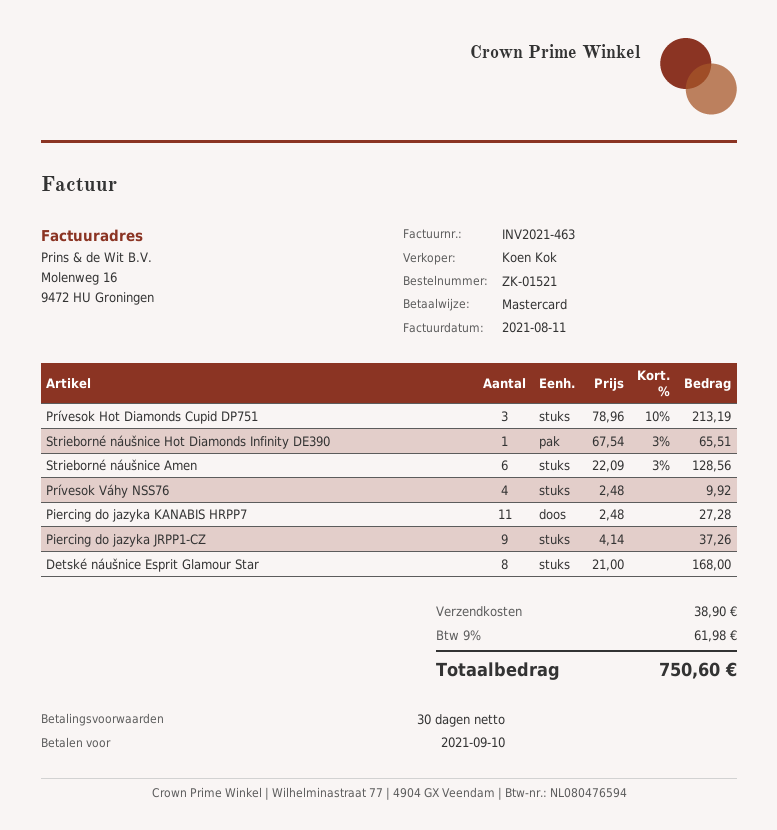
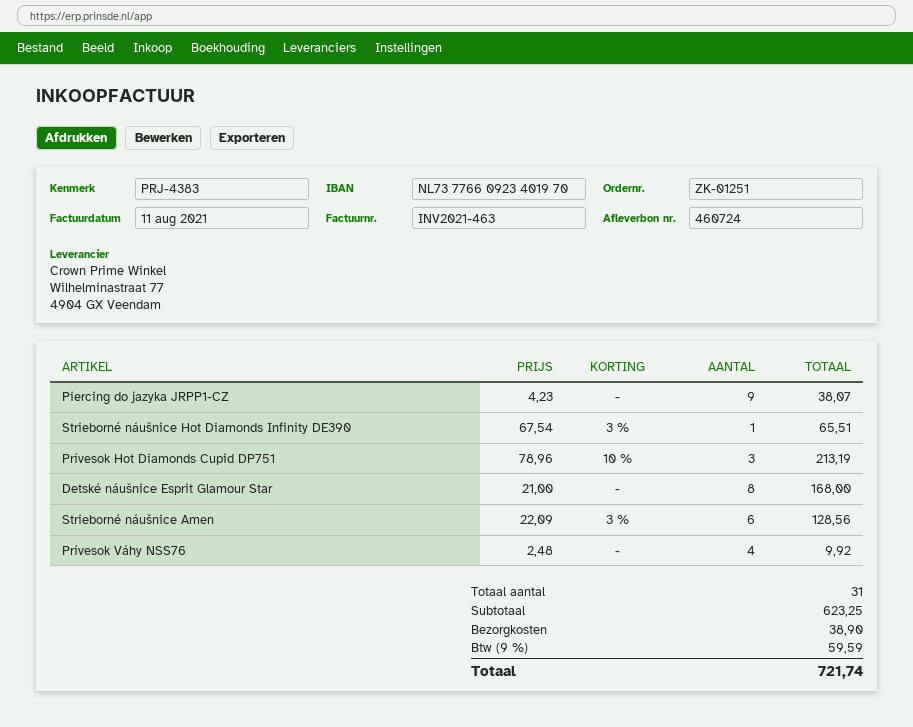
order number: ZK-01521 -> ZK-01251
Piercing do jazyka KANABIS HRPP7: 11 x 2.48 = 27.28 -> none
Piercing do jazyka JRPP1-CZ: 9 x 4.14 = 37.26 -> 9 x 4.23 = 38.07
tax: 9% = 61.98 -> 9% = 59.59
total: 750.60 -> 721.74

